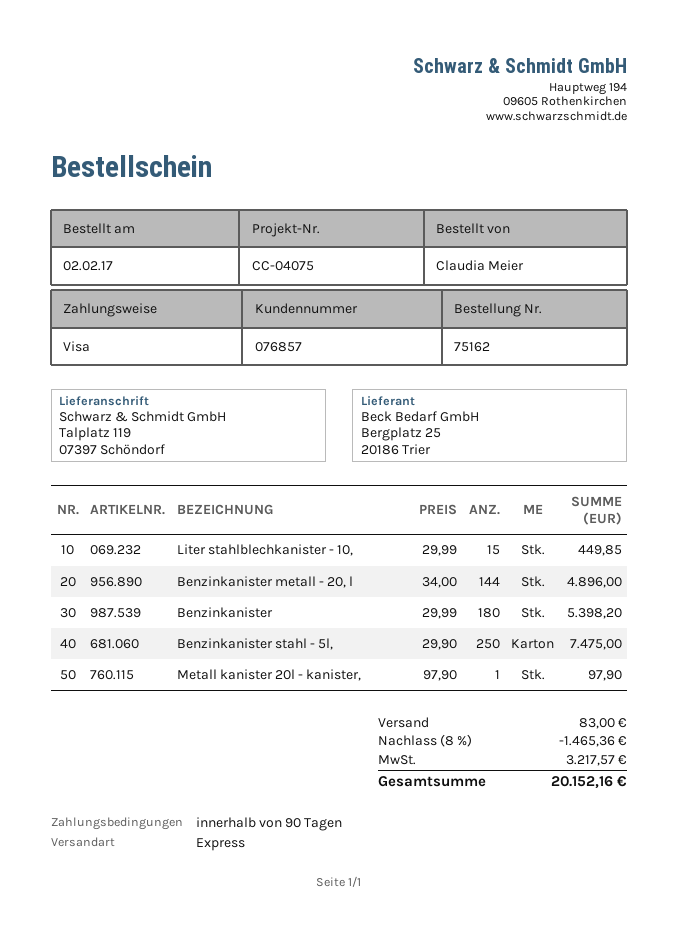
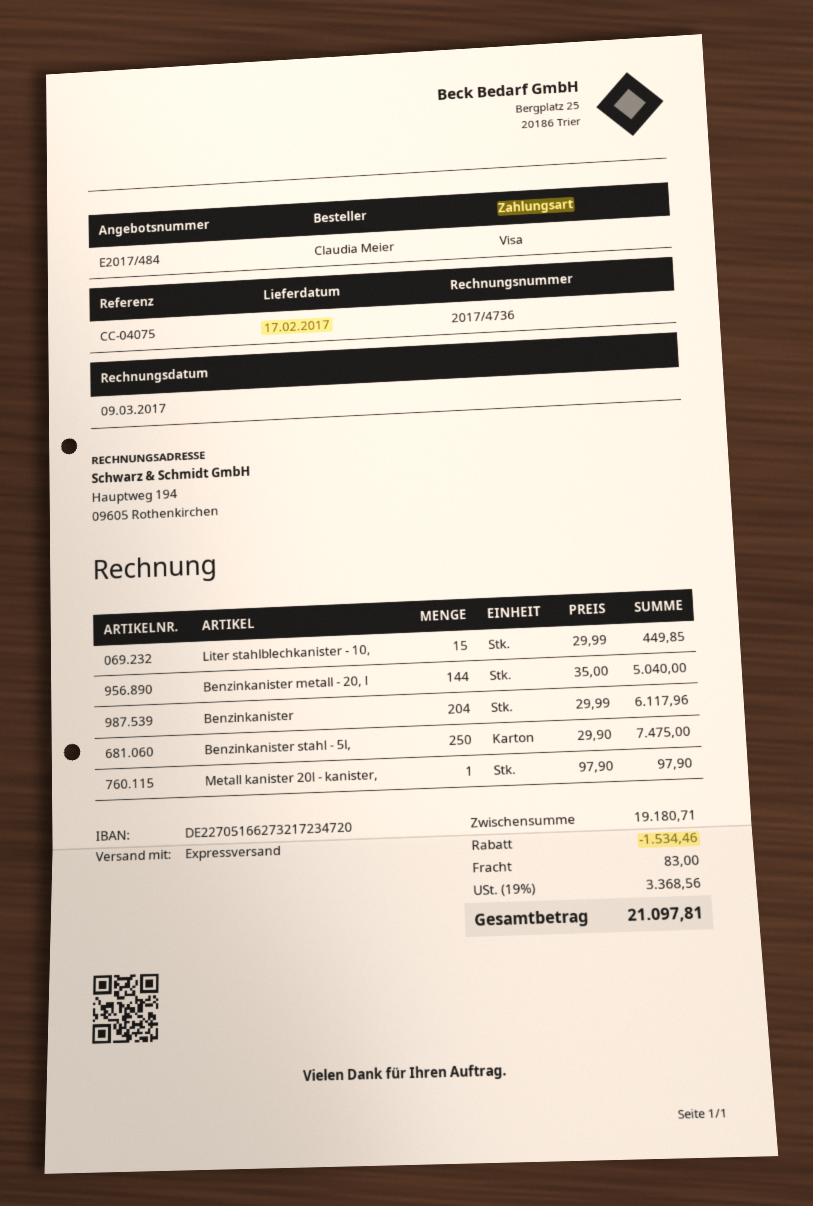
Benzinkanister metall - 20, l: 144 x 34.00 = 4896.00 -> 144 x 35.00 = 5040.00
Benzinkanister: 180 x 29.99 = 5398.20 -> 204 x 29.99 = 6117.96
discount: 1465.36 -> 1534.46
tax: 3217.57 -> 3368.56
total: 20152.16 -> 21097.81

